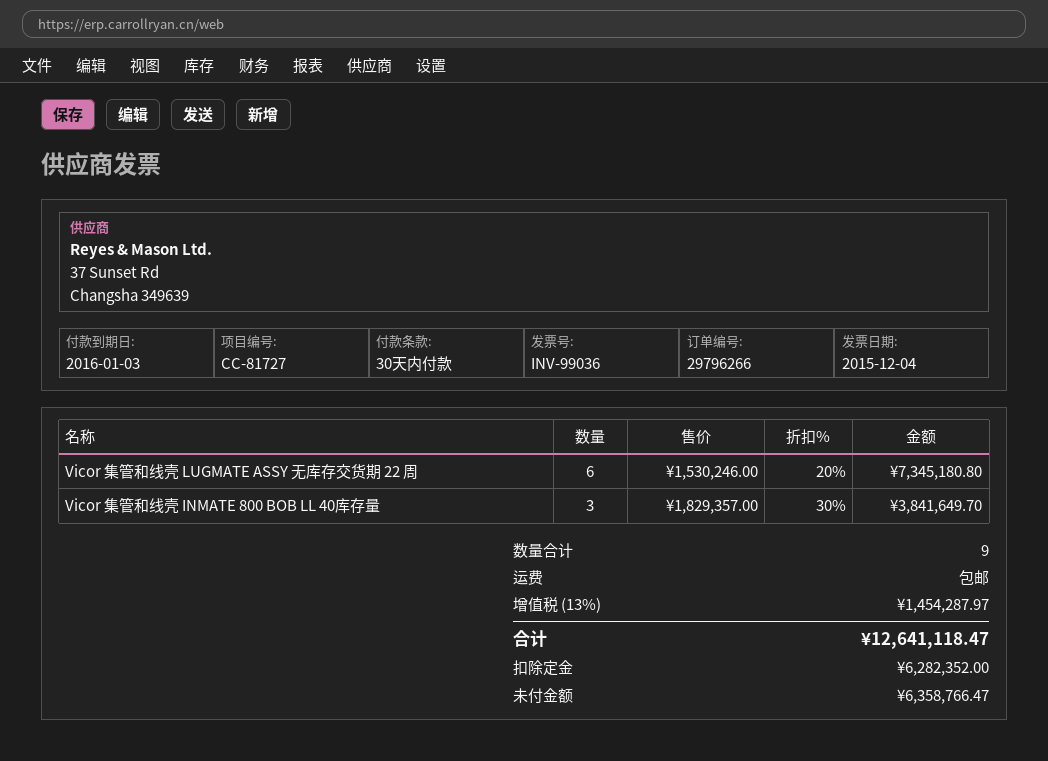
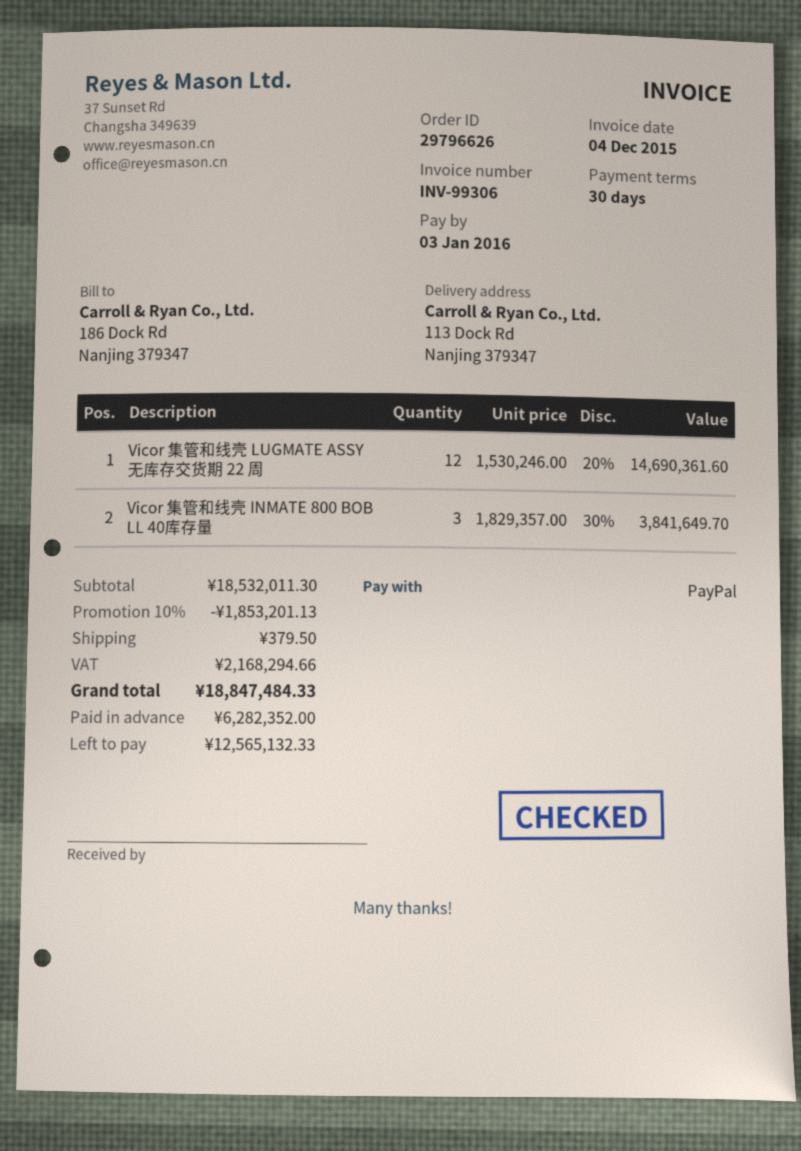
order number: 29796266 -> 29796626
invoice number: INV-99036 -> INV-99306
Vicor 集管和线壳 LUGMATE ASSY 无库存交货期 22 周: 6 x 1530246.00 - 20% = 7345180.80 -> 12 x 1530246.00 - 20% = 14690361.60
discount: none -> 10% = 1853201.13
shipping: 0.00 -> 379.50
tax: 1454287.97 -> 2168294.66
total: 12641118.47 -> 18847484.33
balance: 6358766.47 -> 12565132.33

